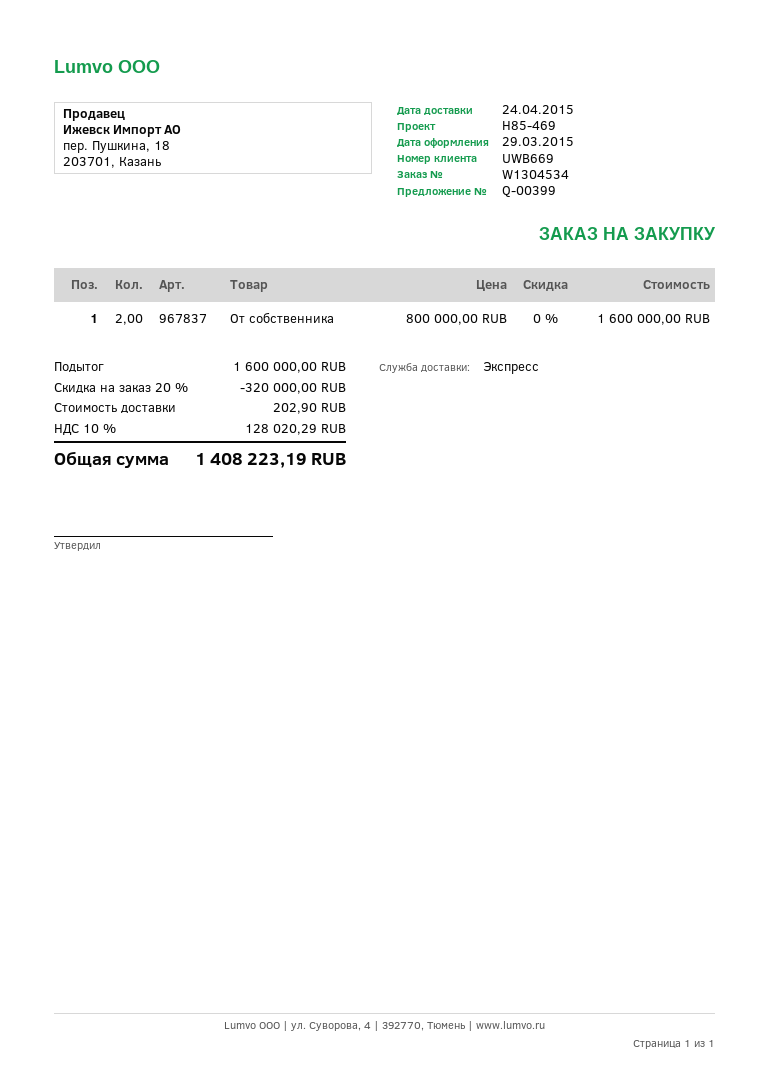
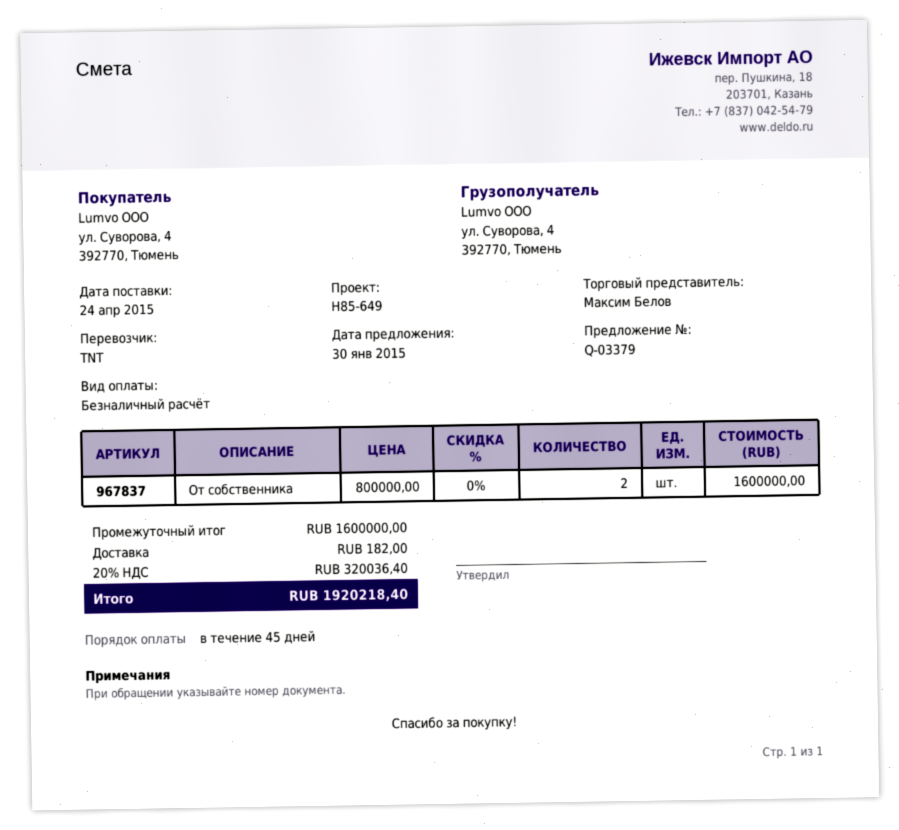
quote number: Q-00399 -> Q-03379
reference: H85-469 -> H85-649
shipping method: express -> TNT
discount: 20% = 320000.00 -> none
shipping: 202.90 -> 182.00
tax: 10% = 128020.29 -> 20% = 320036.40
total: 1408223.19 -> 1920218.40

